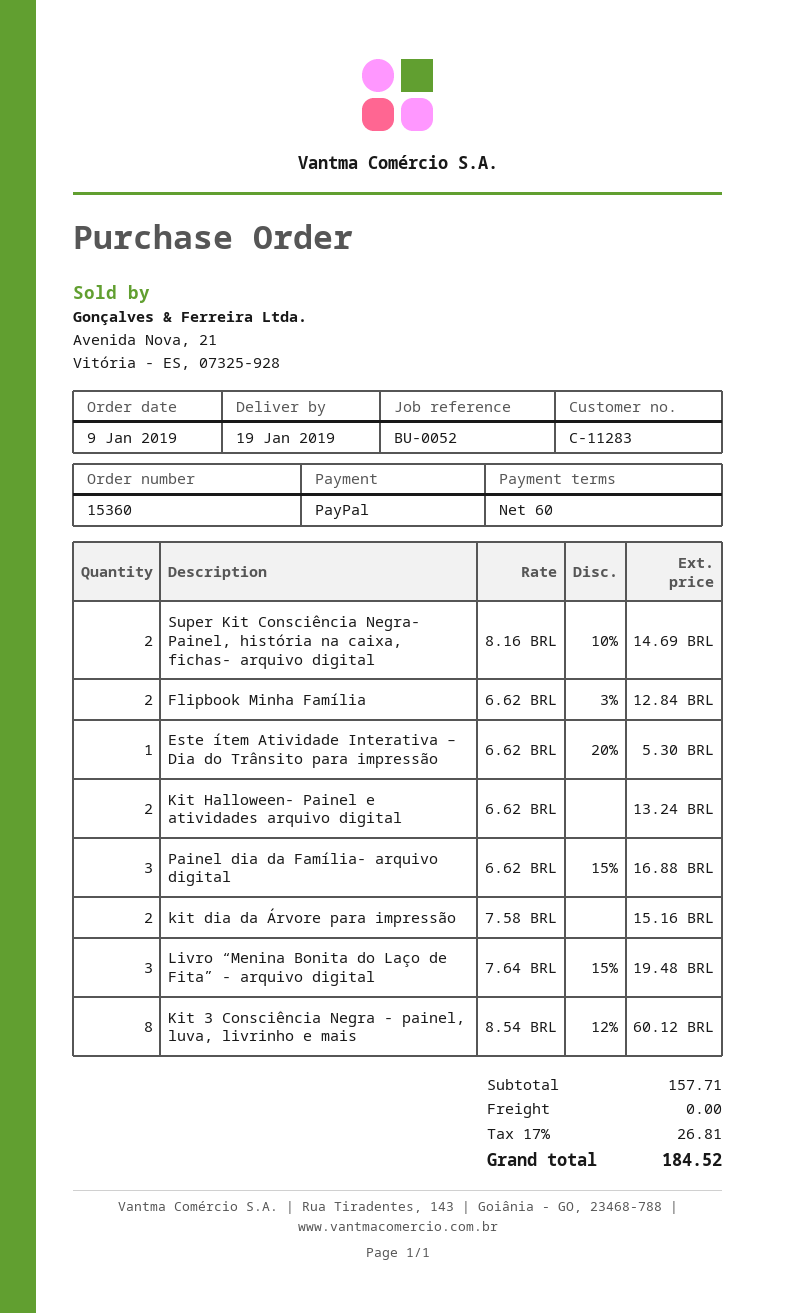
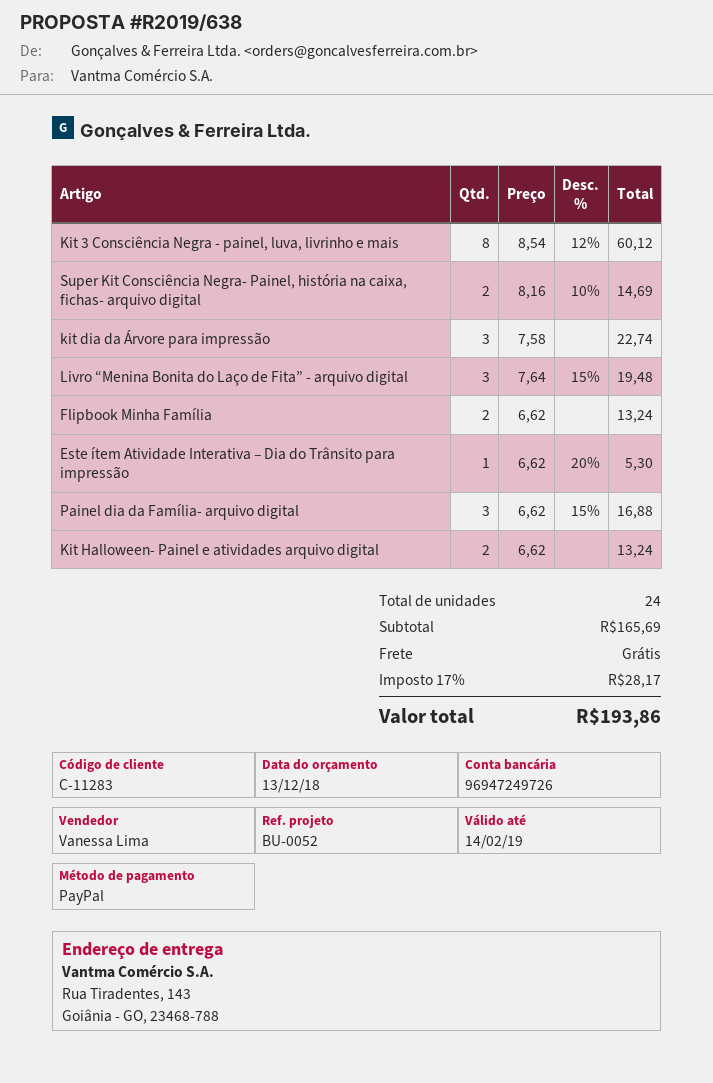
Flipbook Minha Família: 2 x 6.62 - 3% = 12.84 -> 2 x 6.62 = 13.24
kit dia da Árvore para impressão: 2 x 7.58 = 15.16 -> 3 x 7.58 = 22.74
subtotal: 157.71 -> 165.69
tax: 17% = 26.81 -> 17% = 28.17
total: 184.52 -> 193.86

